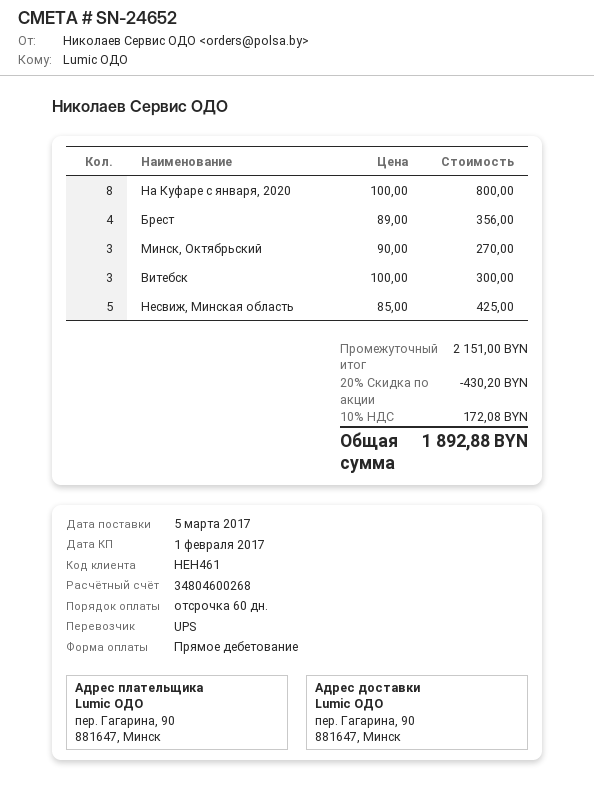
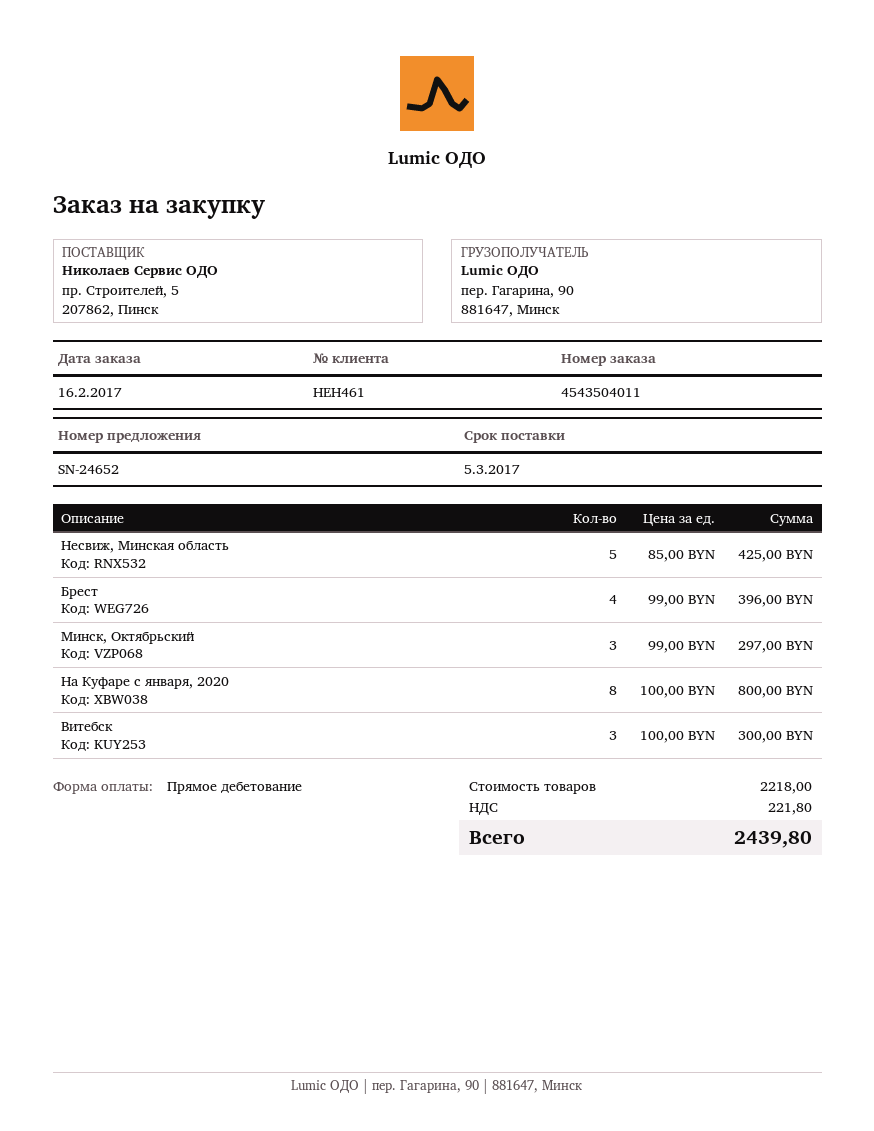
Брест: 4 x 89.00 = 356.00 -> 4 x 99.00 = 396.00
Минск, Октябрьский: 3 x 90.00 = 270.00 -> 3 x 99.00 = 297.00
subtotal: 2151.00 -> 2218.00
discount: 20% = 430.20 -> none
tax: 172.08 -> 221.80
total: 1892.88 -> 2439.80

